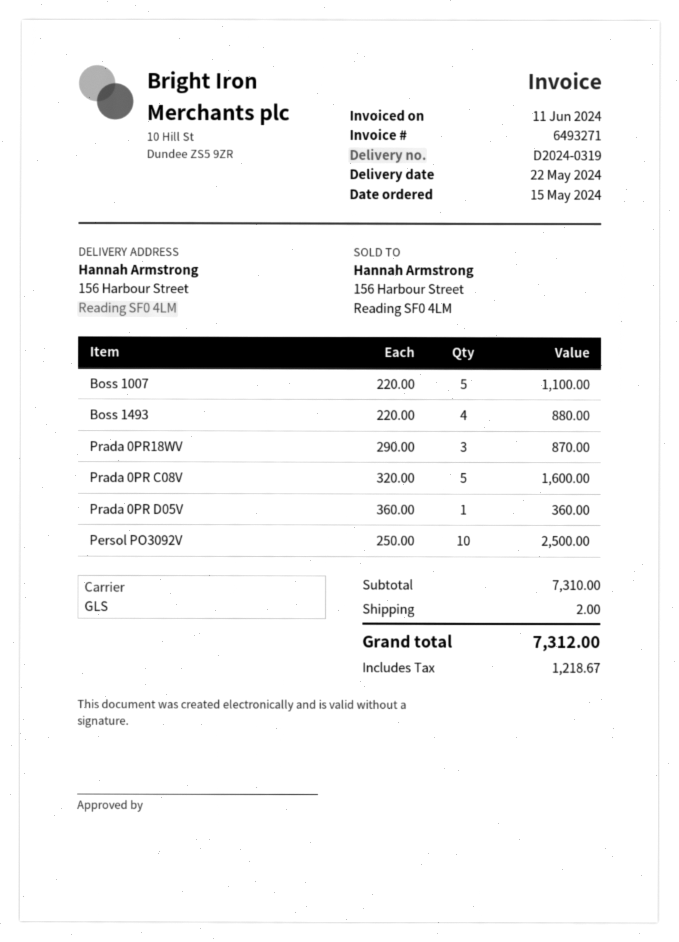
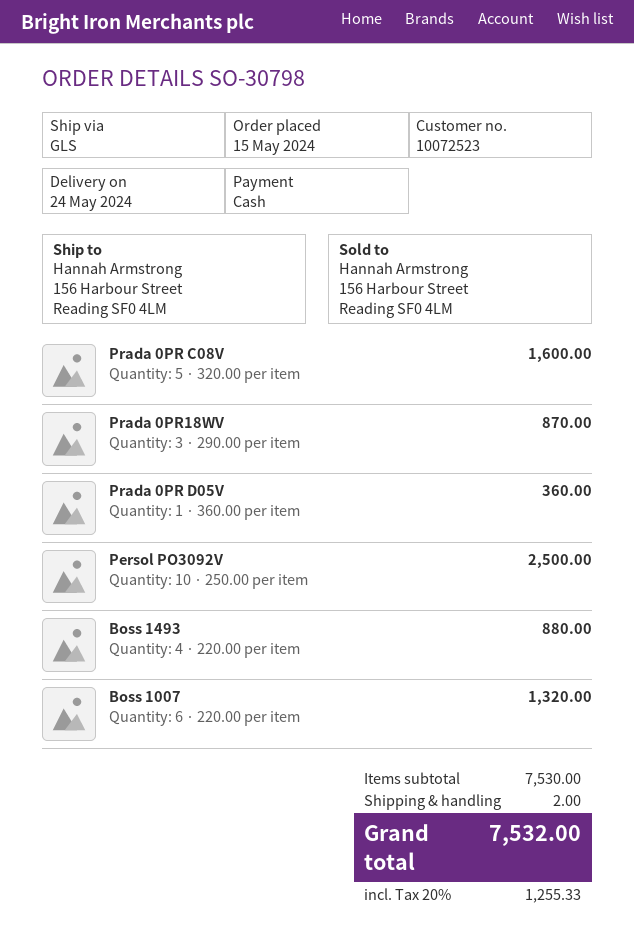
delivery date: 2024-05-22 -> 2024-05-24
Boss 1007: 5 x 220.00 = 1100.00 -> 6 x 220.00 = 1320.00
subtotal: 7310.00 -> 7530.00
tax: 1218.67 -> 1255.33
total: 7312.00 -> 7532.00

